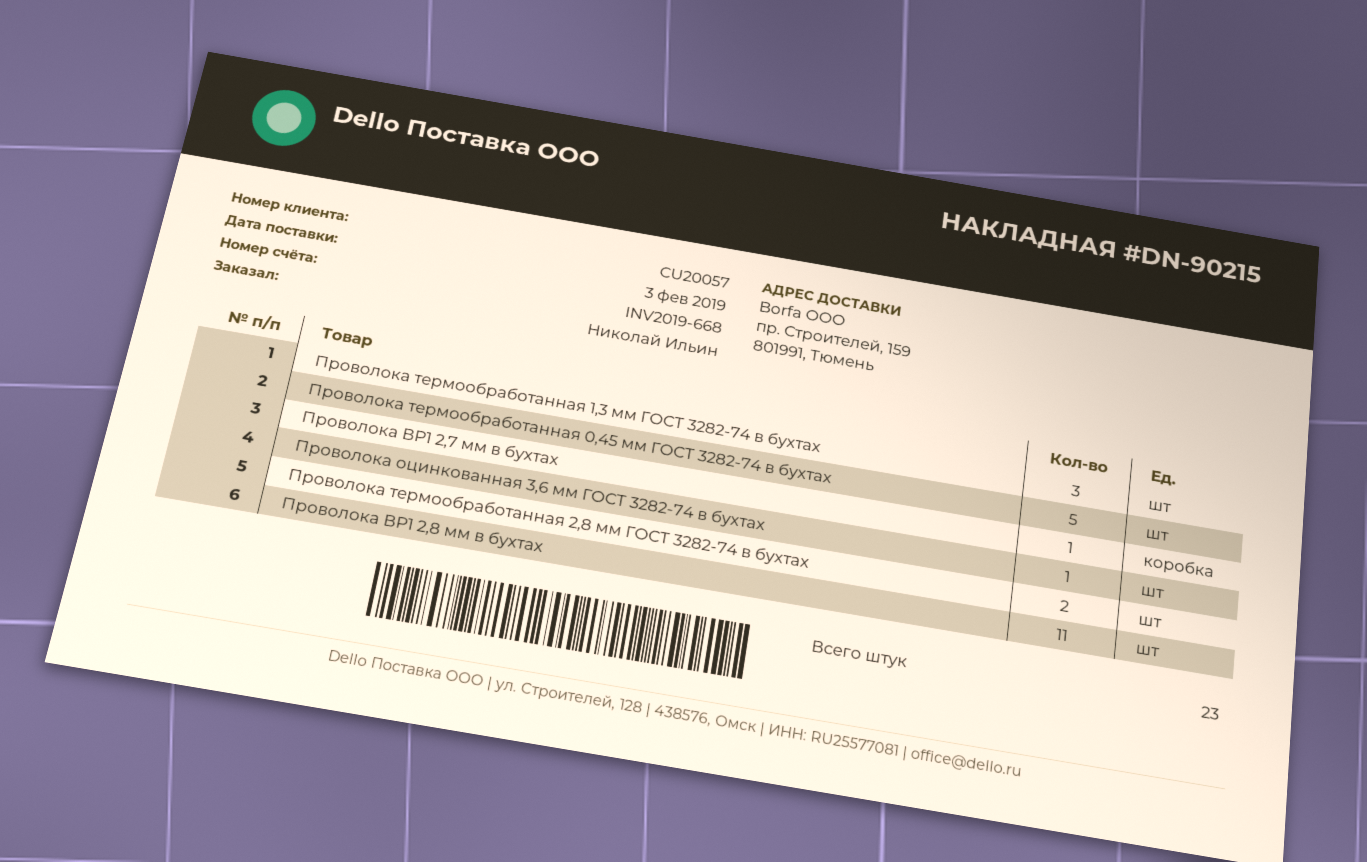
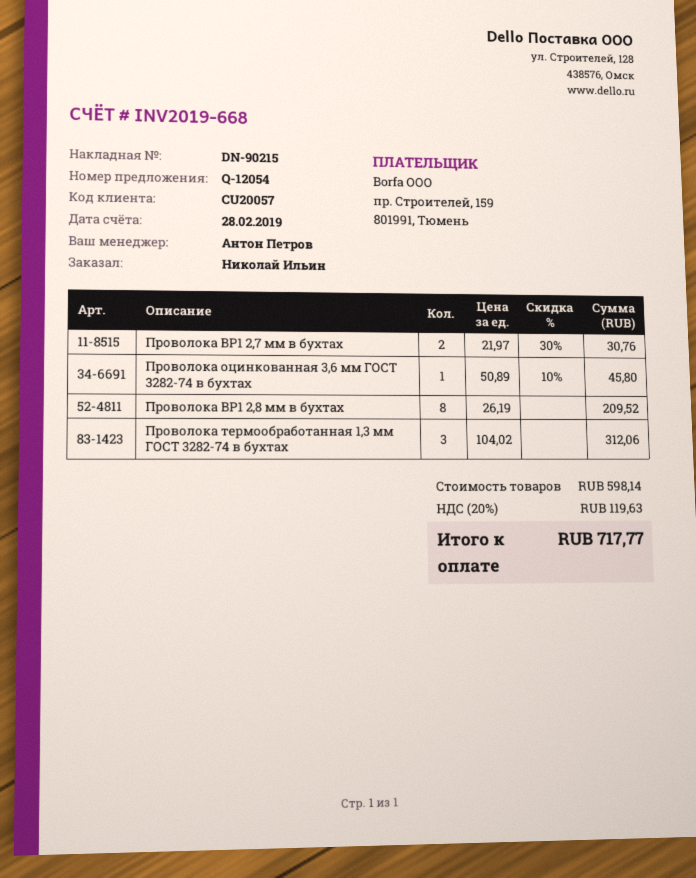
Проволока термообработанная 0,45 мм ГОСТ 3282-74 в бухтах: 5 -> none
Проволока ВР1 2,7 мм в бухтах: 1 -> 2
Проволока термообработанная 2,8 мм ГОСТ 3282-74 в бухтах: 2 -> none
Проволока ВР1 2,8 мм в бухтах: 11 -> 8

